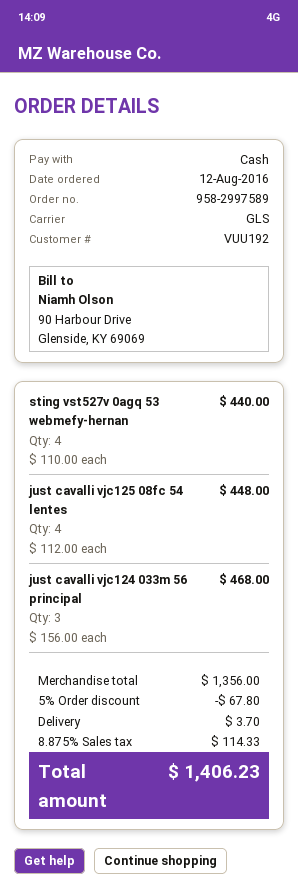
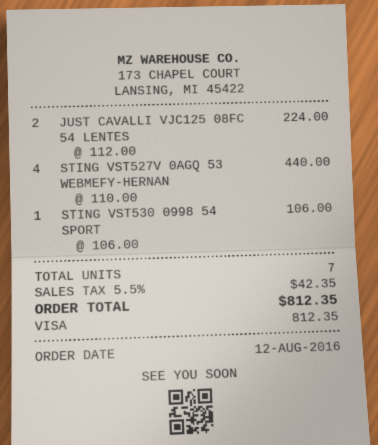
payment method: cash -> Visa
just cavalli vjc125 08fc 54 lentes: 4 x 112.00 = 448.00 -> 2 x 112.00 = 224.00
just cavalli vjc124 033m 56 principal: 3 x 156.00 = 468.00 -> none
STING VST530 0998 54 SPORT: none -> 1 x 106.00 = 106.00
discount: 5% = 67.80 -> none
shipping: 3.70 -> none
tax: 8.875% = 114.33 -> 5.5% = 42.35
total: 1406.23 -> 812.35

